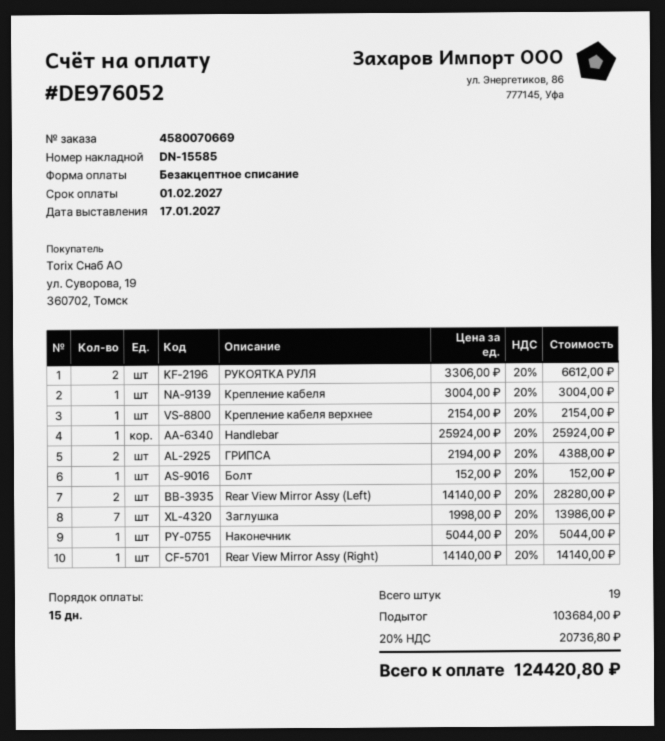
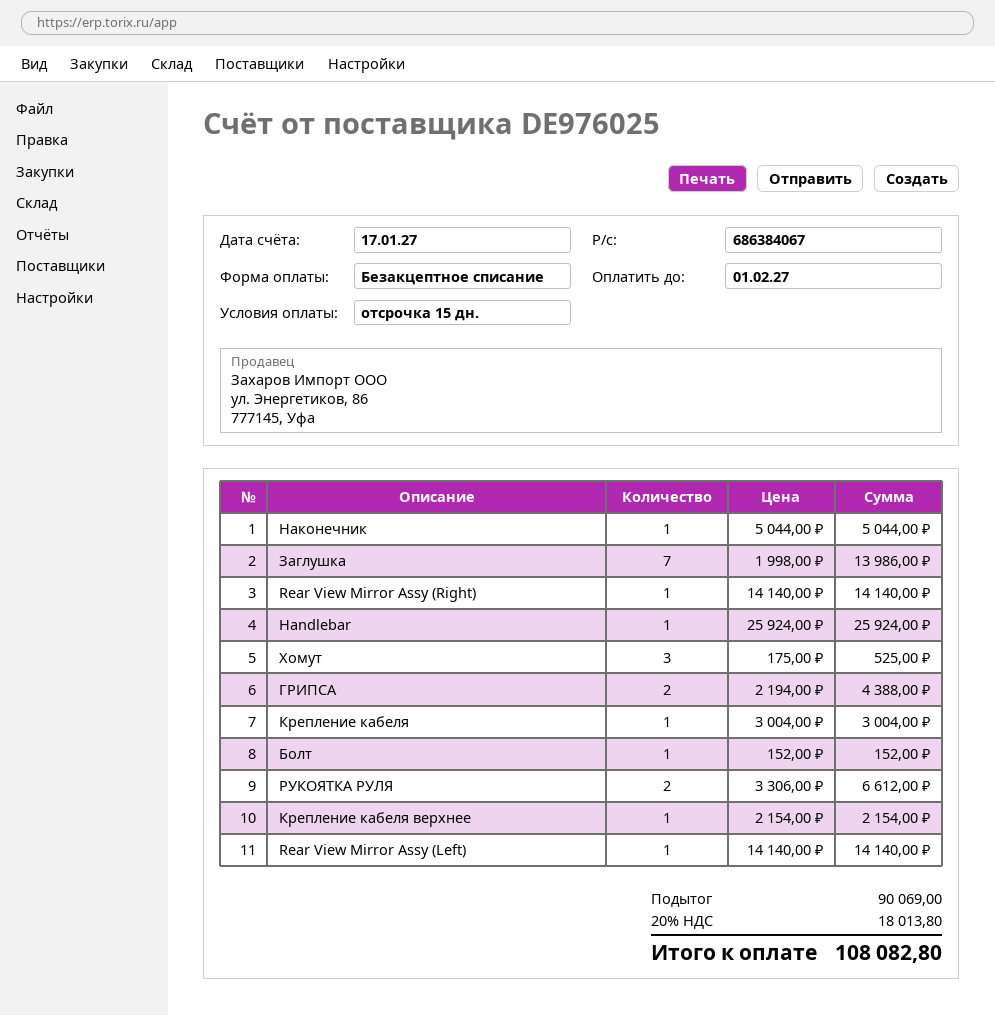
invoice number: DE976052 -> DE976025
Rear View Mirror Assy (Left): 2 x 14140.00 = 28280.00 -> 1 x 14140.00 = 14140.00
Хомут: none -> 3 x 175.00 = 525.00
subtotal: 103684.00 -> 90069.00
tax: 20% = 20736.80 -> 20% = 18013.80
total: 124420.80 -> 108082.80

